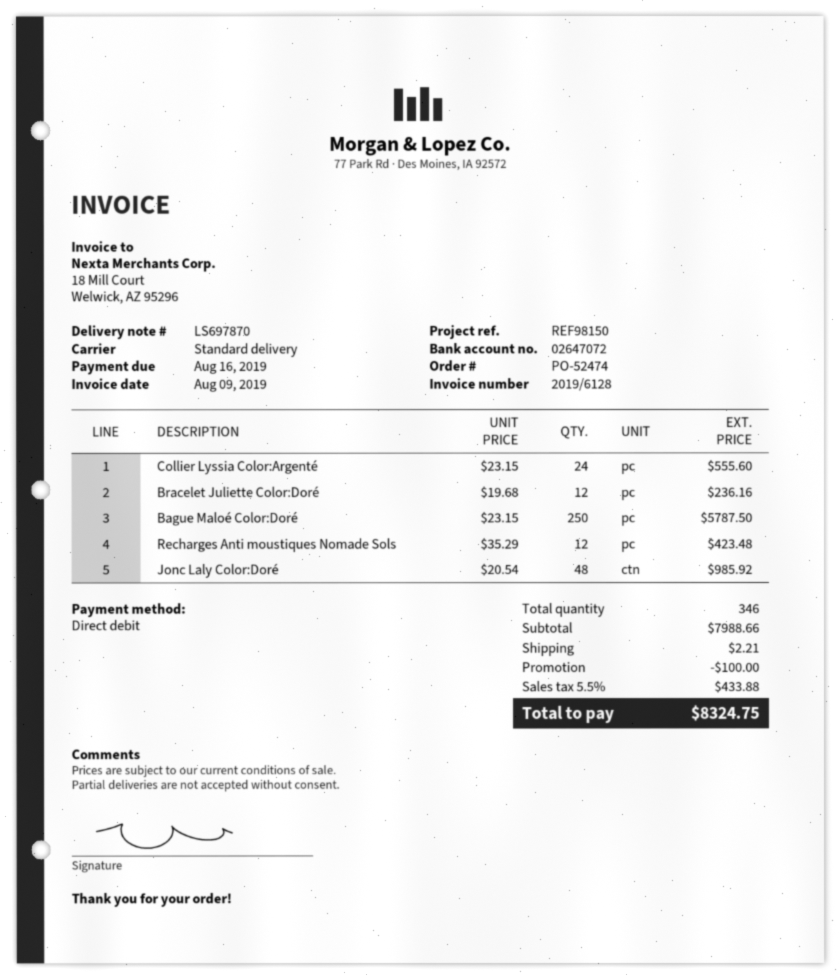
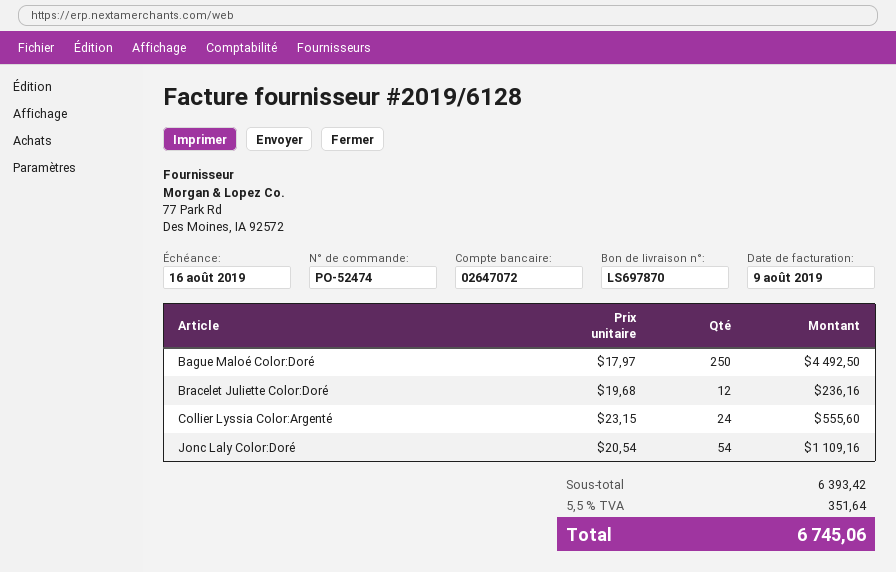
Bague Maloé Color:Doré: 250 x 23.15 = 5787.50 -> 250 x 17.97 = 4492.50
Recharges Anti moustiques Nomade Sols: 12 x 35.29 = 423.48 -> none
Jonc Laly Color:Doré: 48 x 20.54 = 985.92 -> 54 x 20.54 = 1109.16
subtotal: 7988.66 -> 6393.42
discount: 100.00 -> none
shipping: 2.21 -> none
tax: 5.5% = 433.88 -> 5.5% = 351.64
total: 8324.75 -> 6745.06

